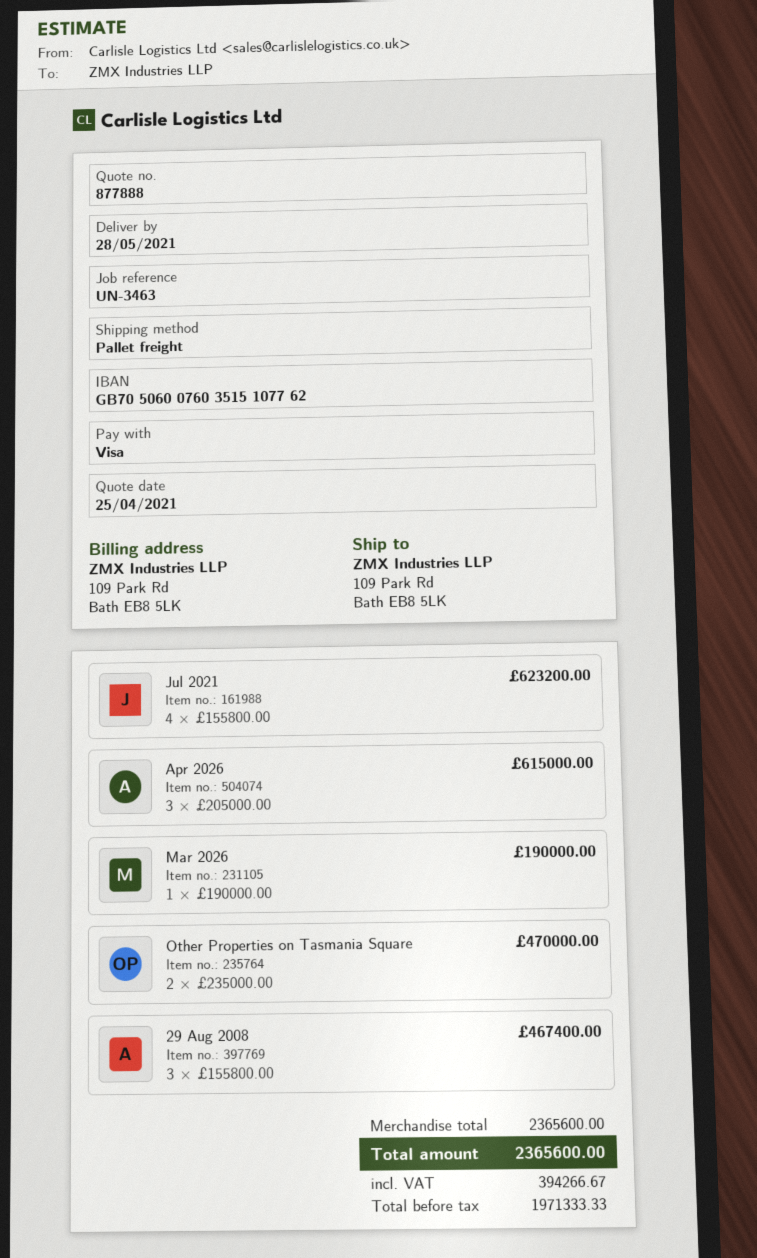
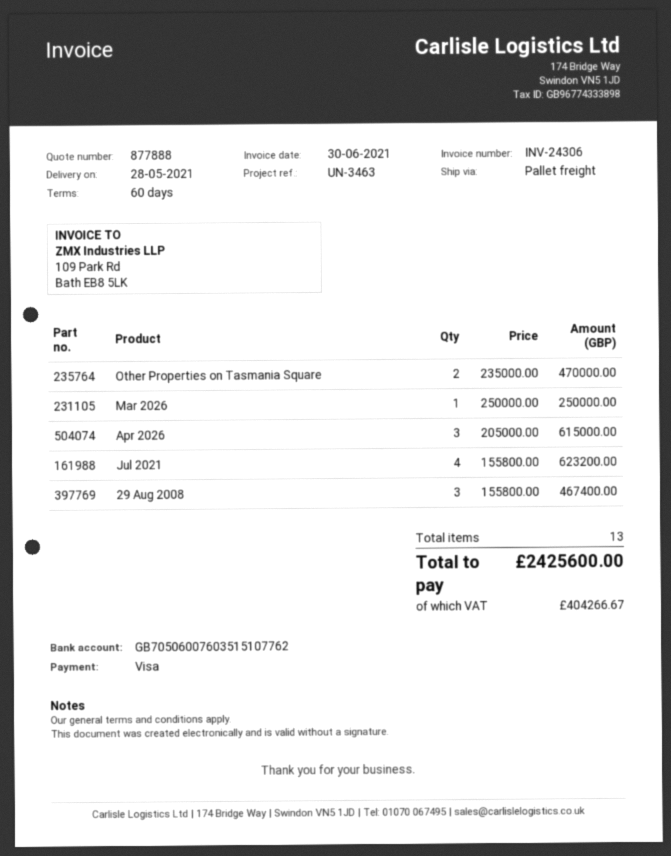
Mar 2026: 1 x 190000.00 = 190000.00 -> 1 x 250000.00 = 250000.00
tax: 394266.67 -> 404266.67
total: 2365600.00 -> 2425600.00

